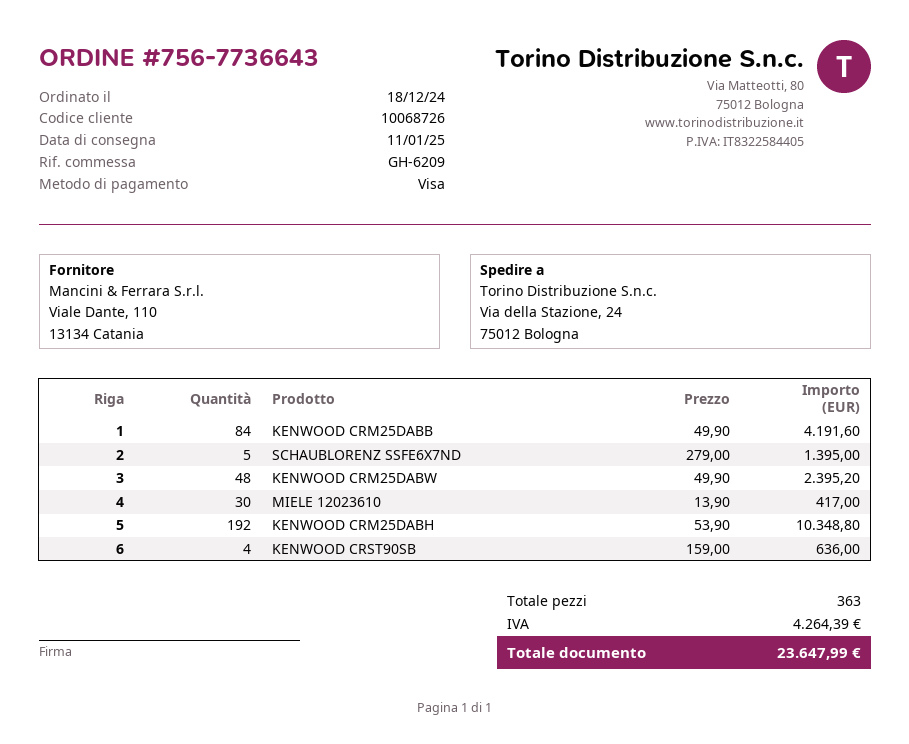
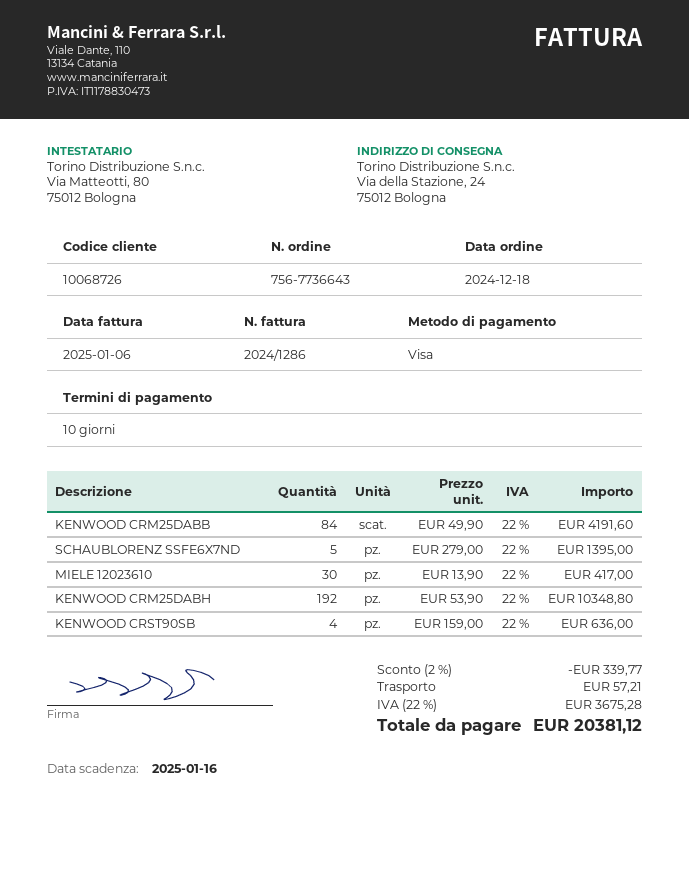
KENWOOD CRM25DABW: 48 x 49.90 = 2395.20 -> none
discount: none -> 2% = 339.77
shipping: none -> 57.21
tax: 4264.39 -> 3675.28
total: 23647.99 -> 20381.12

